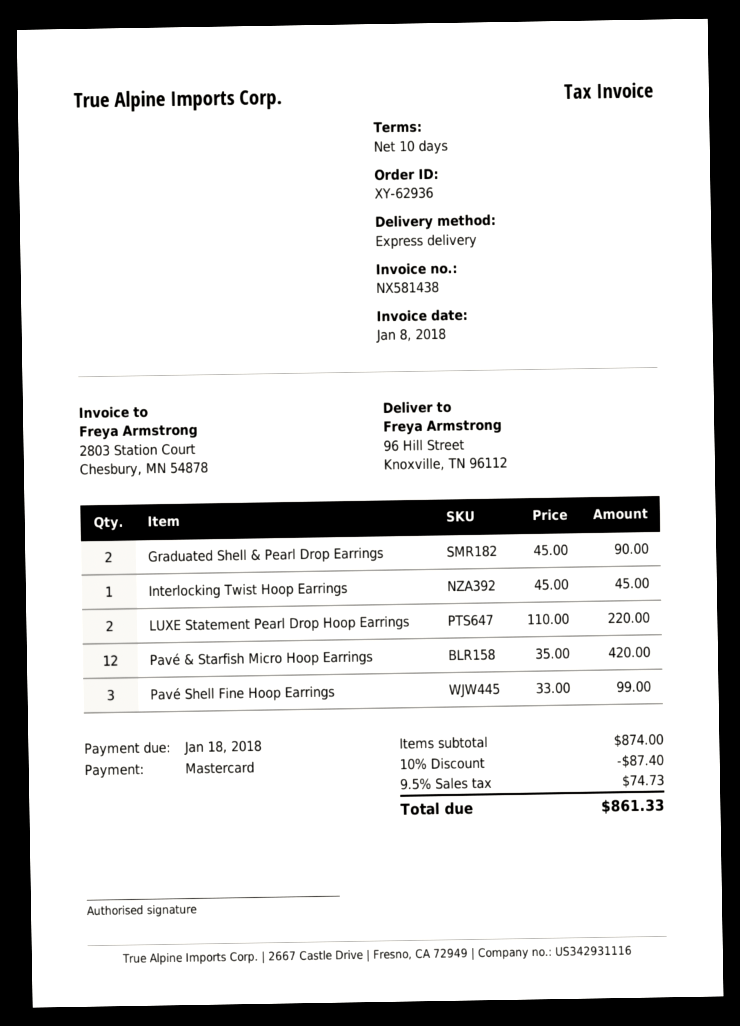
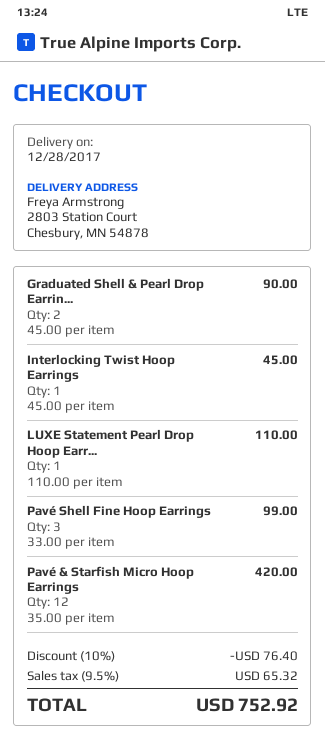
ship to: 96 Hill Street, Knoxville, TN 96112 -> 2803 Station Court, Chesbury, MN 54878
LUXE Statement Pearl Drop Hoop Earrings: 2 x 110.00 = 220.00 -> 1 x 110.00 = 110.00
discount: 10% = 87.40 -> 10% = 76.40
tax: 9.5% = 74.73 -> 9.5% = 65.32
total: 861.33 -> 752.92

